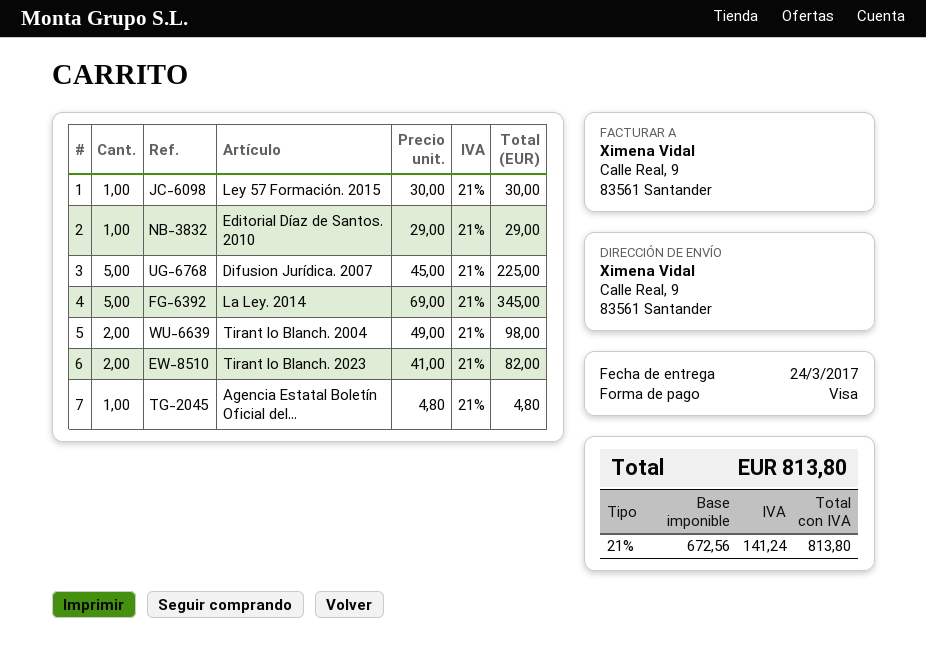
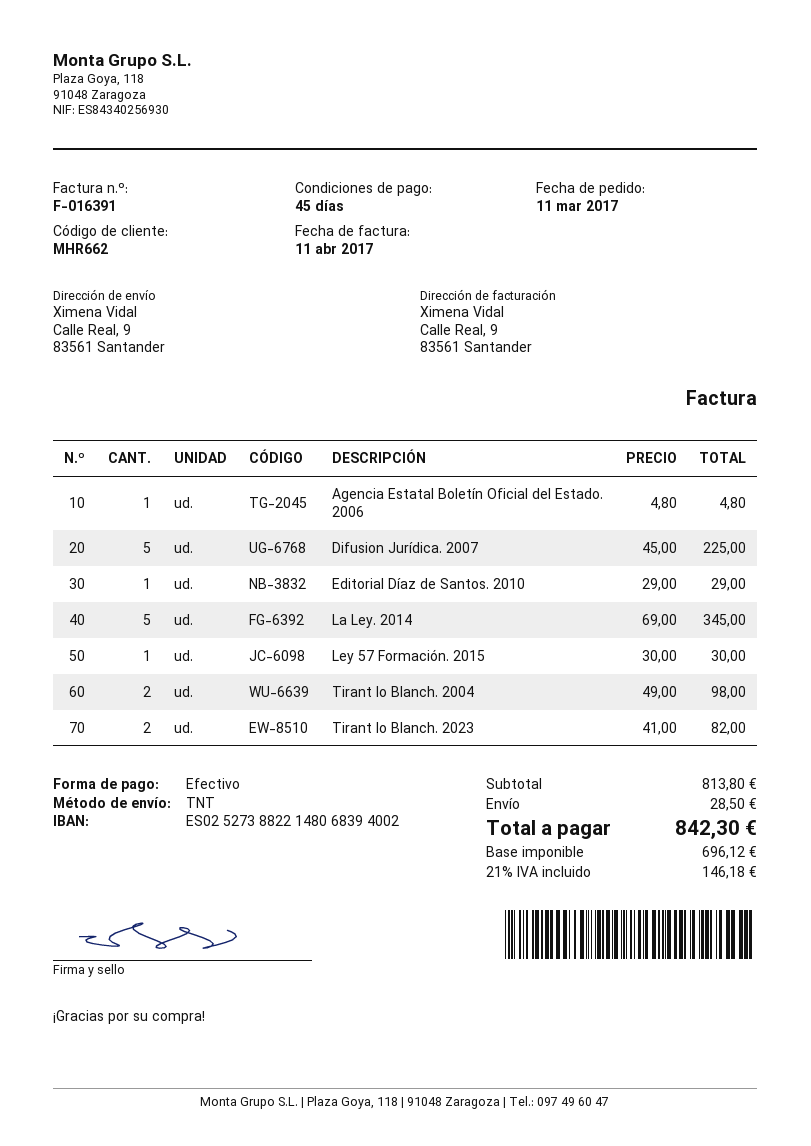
payment method: Visa -> cash
shipping: none -> 28.50
net: 672.56 -> 696.12
tax: 21% = 141.24 -> 21% = 146.18
total: 813.80 -> 842.30

